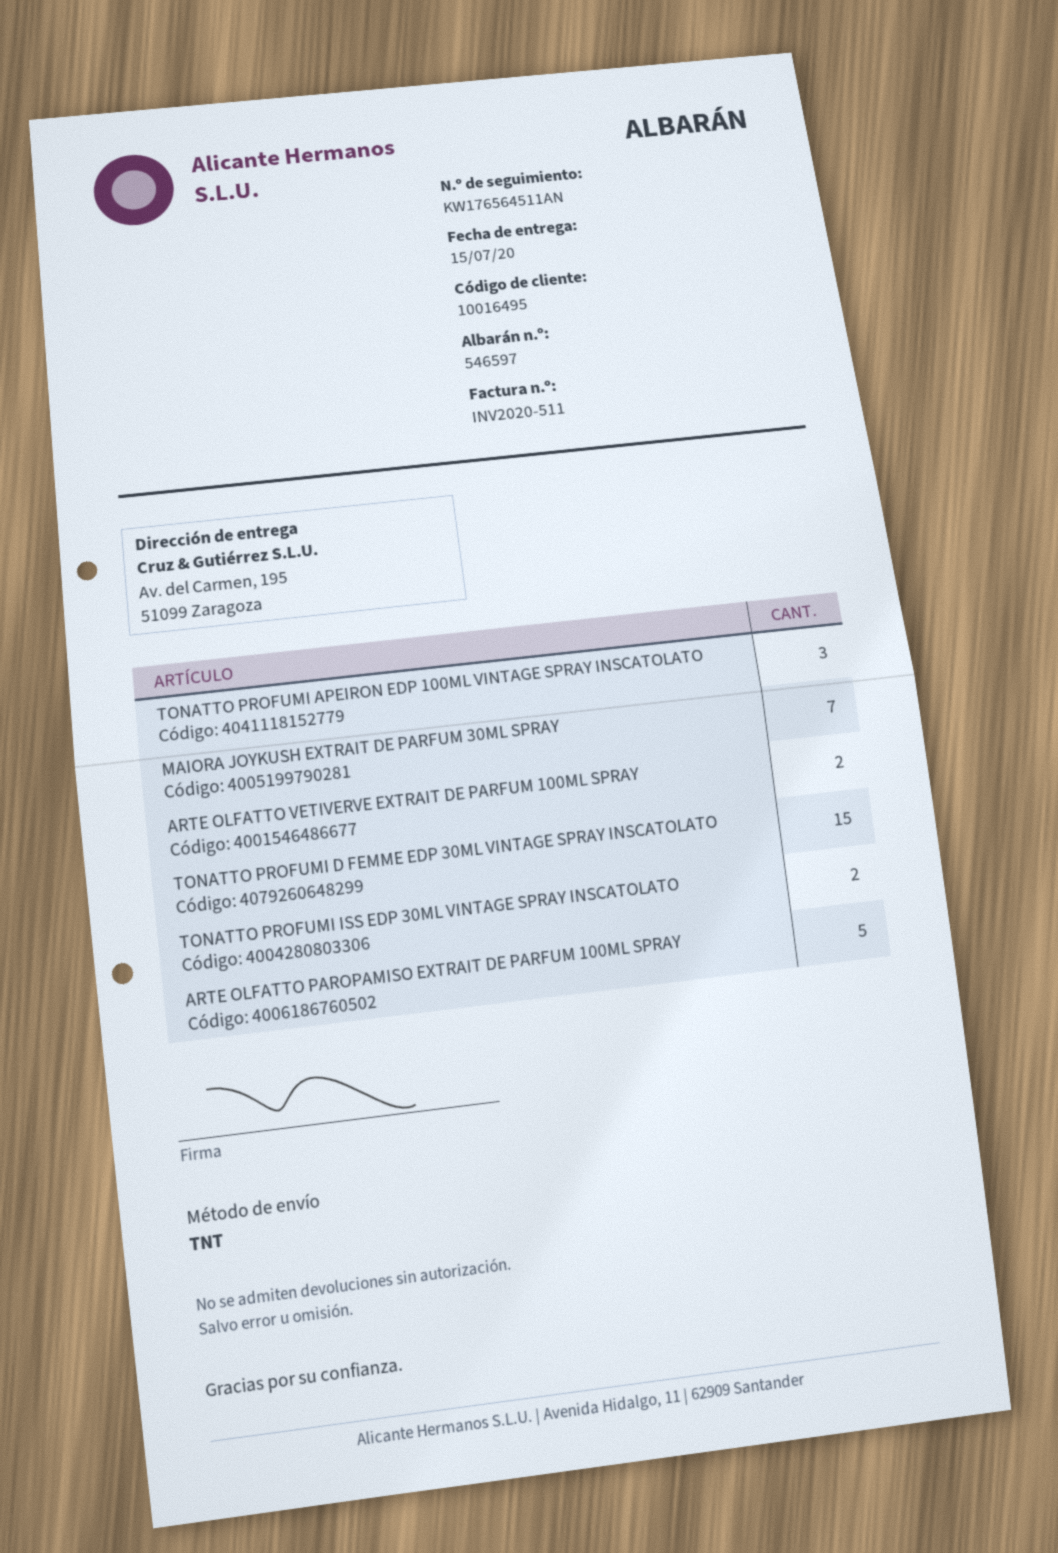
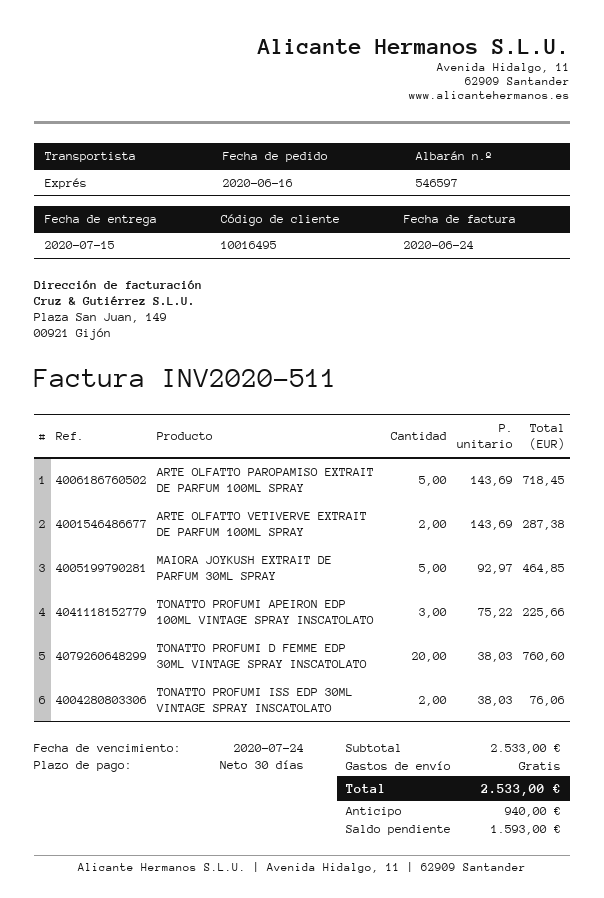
shipping method: TNT -> express
MAIORA JOYKUSH EXTRAIT DE PARFUM 30ML SPRAY: 7 -> 5
TONATTO PROFUMI D FEMME EDP 30ML VINTAGE SPRAY INSCATOLATO: 15 -> 20

